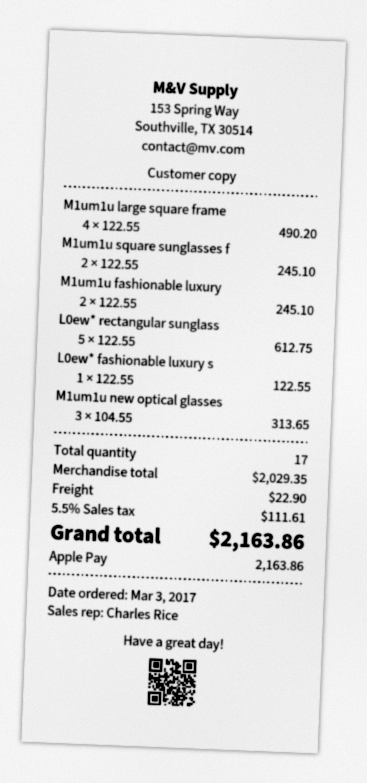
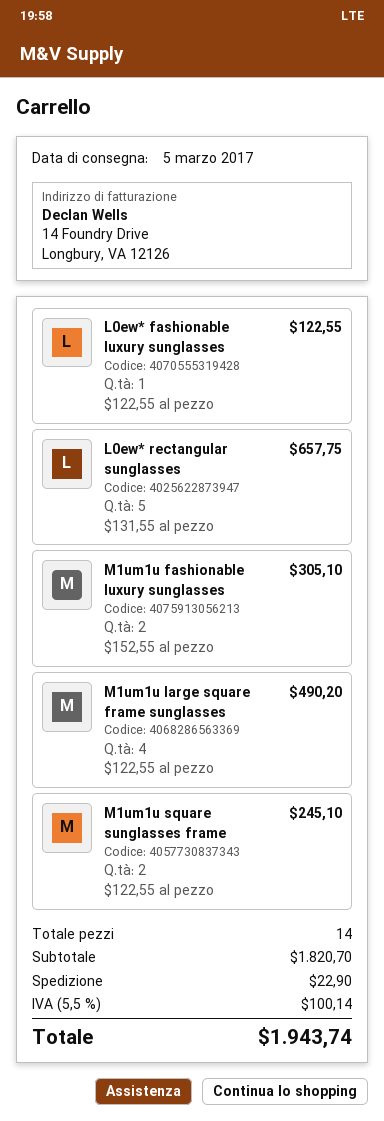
M1um1u fashionable luxury: 2 x 122.55 = 245.10 -> 2 x 152.55 = 305.10
L0ew* rectangular sunglass: 5 x 122.55 = 612.75 -> 5 x 131.55 = 657.75
M1um1u new optical glasses: 3 x 104.55 = 313.65 -> none
total quantity: 17 -> 14
subtotal: 2029.35 -> 1820.70
tax: 5.5% = 111.61 -> 5.5% = 100.14
total: 2163.86 -> 1943.74

